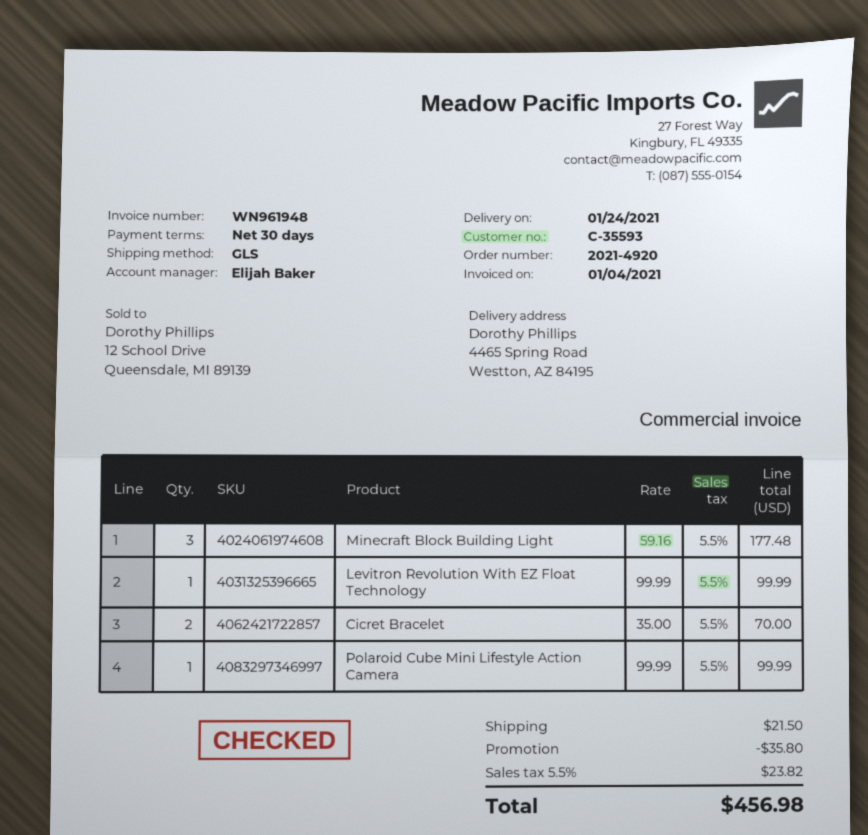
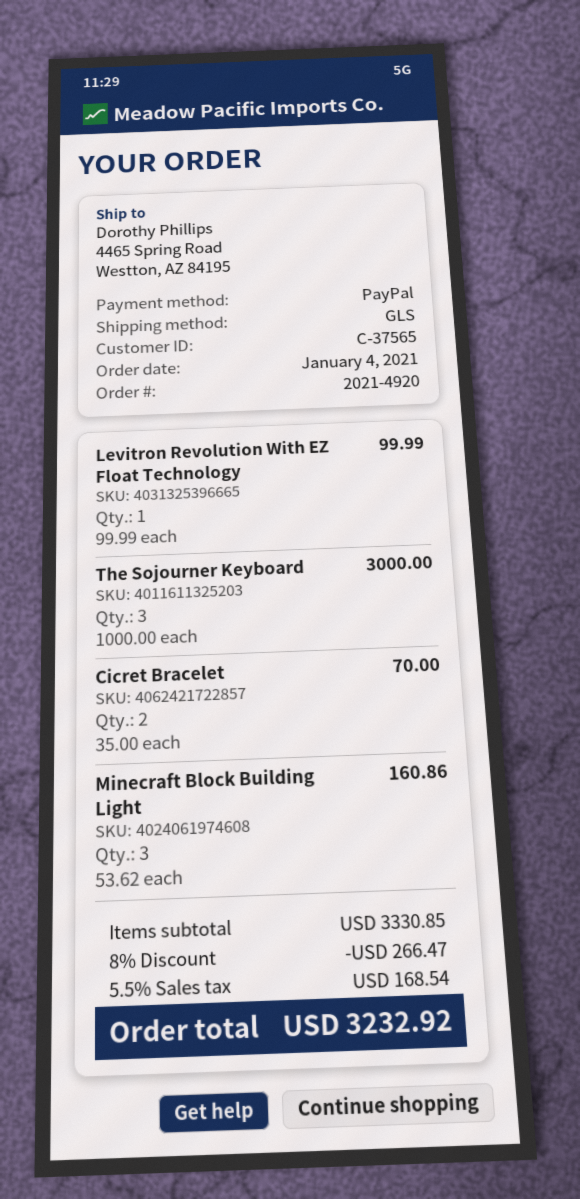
customer number: C-35593 -> C-37565
Minecraft Block Building Light: 3 x 59.16 = 177.48 -> 3 x 53.62 = 160.86
Polaroid Cube Mini Lifestyle Action Camera: 1 x 99.99 = 99.99 -> none
The Sojourner Keyboard: none -> 3 x 1000.00 = 3000.00
discount: 35.80 -> 266.47
shipping: 21.50 -> none
tax: 5.5% = 23.82 -> 5.5% = 168.54
total: 456.98 -> 3232.92

